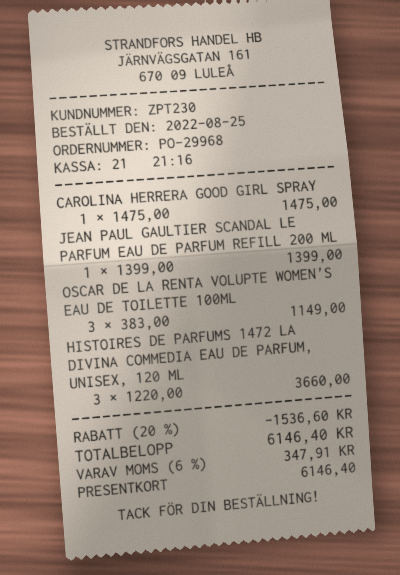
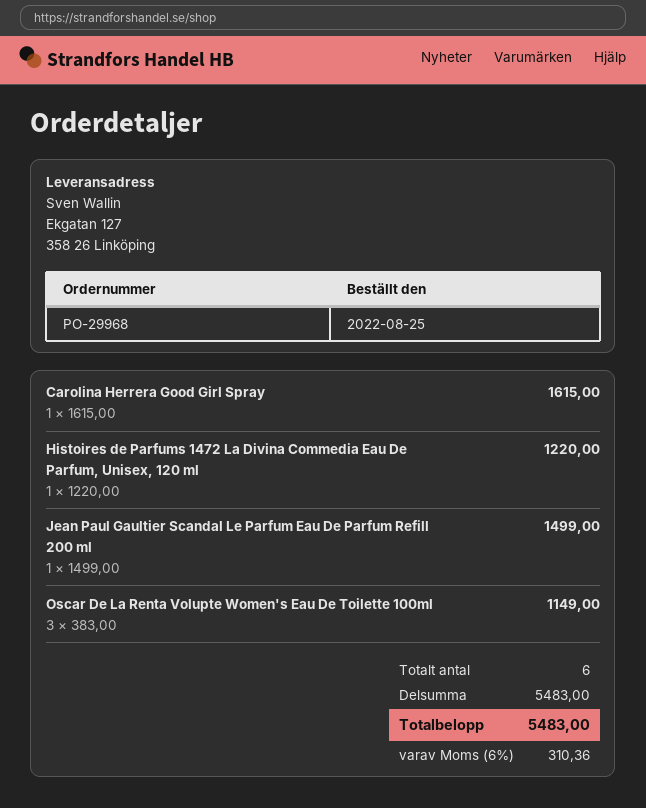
CAROLINA HERRERA GOOD GIRL SPRAY: 1 x 1475.00 = 1475.00 -> 1 x 1615.00 = 1615.00
JEAN PAUL GAULTIER SCANDAL LE PARFUM EAU DE PARFUM REFILL 200 ML: 1 x 1399.00 = 1399.00 -> 1 x 1499.00 = 1499.00
HISTOIRES DE PARFUMS 1472 LA DIVINA COMMEDIA EAU DE PARFUM, UNISEX, 120 ML: 3 x 1220.00 = 3660.00 -> 1 x 1220.00 = 1220.00
discount: 20% = 1536.60 -> none
tax: 6% = 347.91 -> 6% = 310.36
total: 6146.40 -> 5483.00

